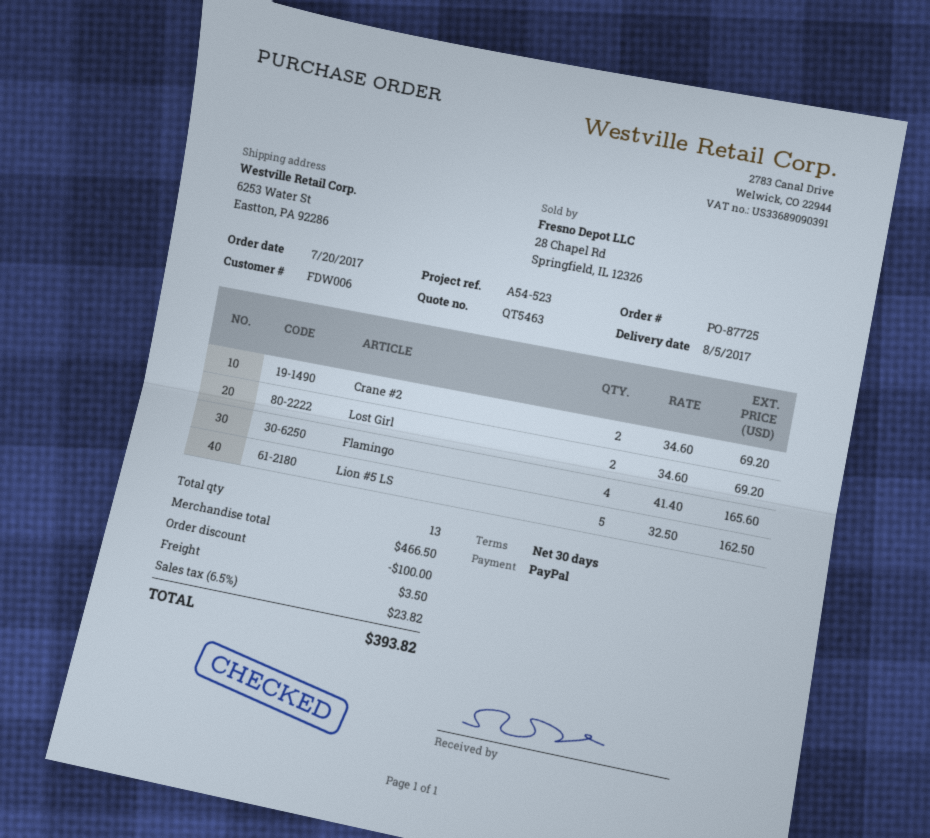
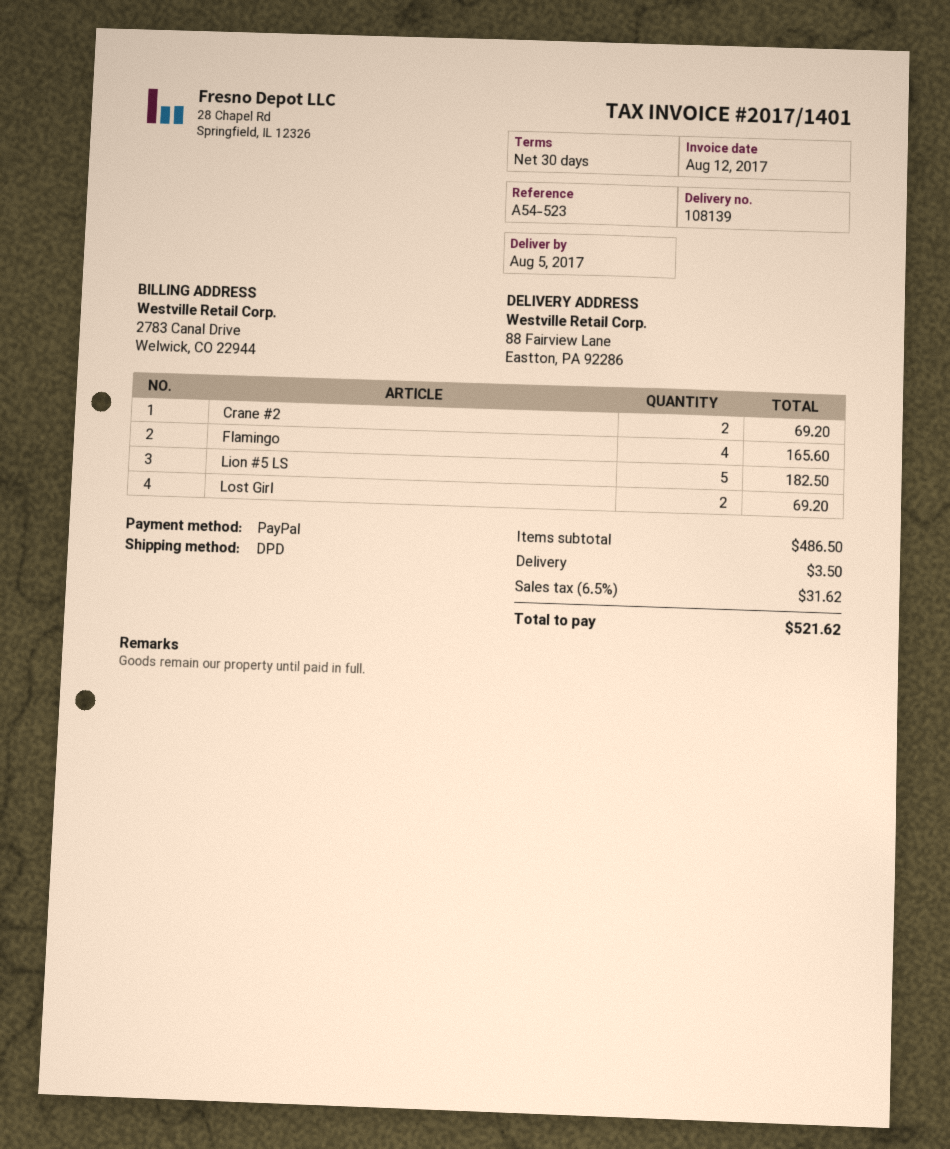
ship to: 6253 Water St, Eastton, PA 92286 -> 88 Fairview Lane, Eastton, PA 92286
Lion #5 LS: 5 for 162.50 -> 5 for 182.50
subtotal: 466.50 -> 486.50
discount: 100.00 -> none
tax: 6.5% = 23.82 -> 6.5% = 31.62
total: 393.82 -> 521.62

